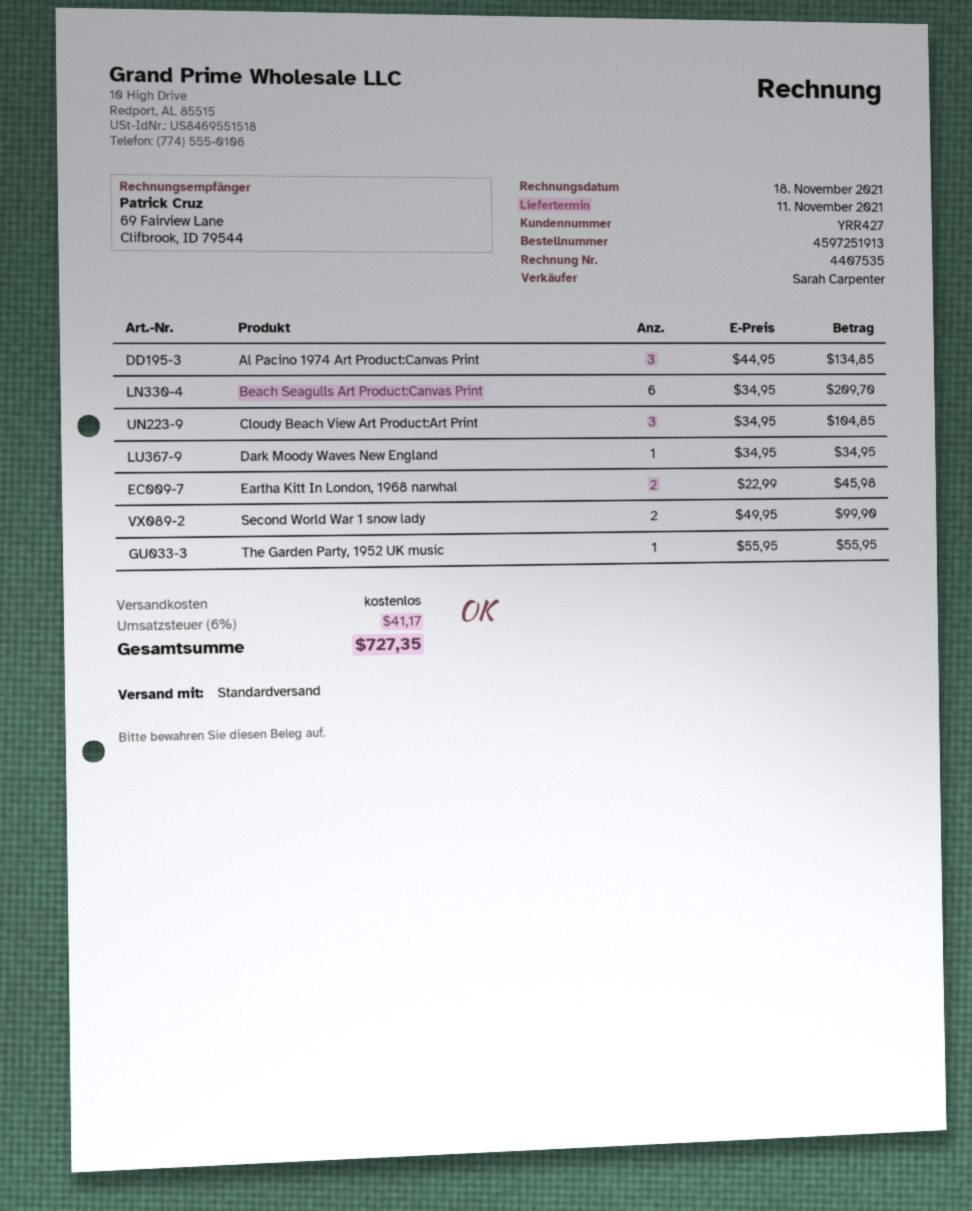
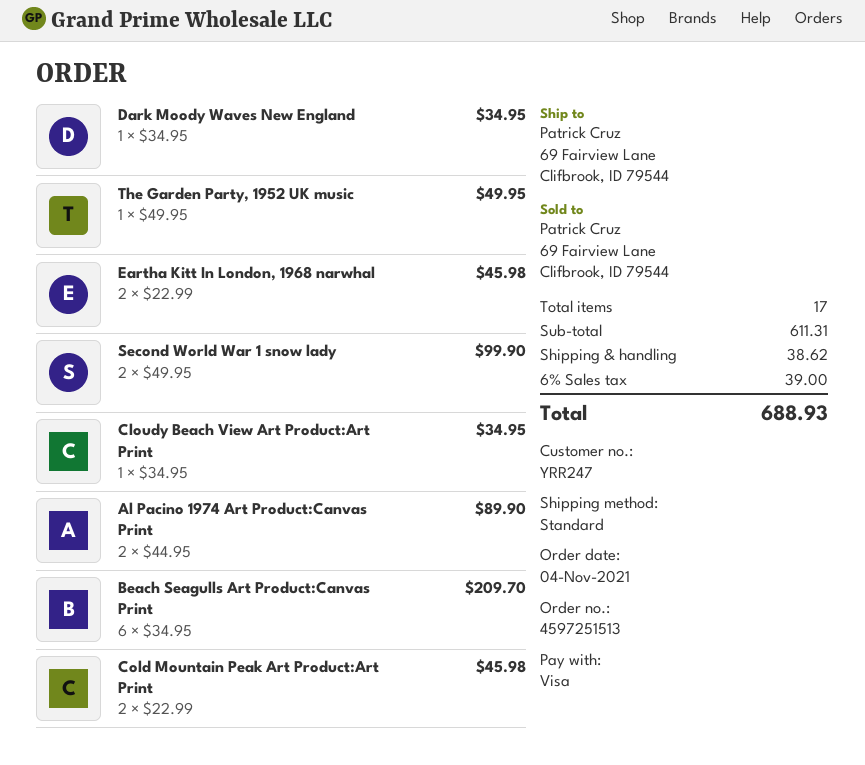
order number: 4597251913 -> 4597251513
customer number: YRR427 -> YRR247
Al Pacino 1974 Art Product:Canvas Print: 3 x 44.95 = 134.85 -> 2 x 44.95 = 89.90
Cloudy Beach View Art Product:Art Print: 3 x 34.95 = 104.85 -> 1 x 34.95 = 34.95
The Garden Party, 1952 UK music: 1 x 55.95 = 55.95 -> 1 x 49.95 = 49.95
Cold Mountain Peak Art Product:Art Print: none -> 2 x 22.99 = 45.98
shipping: 0.00 -> 38.62
tax: 6% = 41.17 -> 6% = 39.00
total: 727.35 -> 688.93

